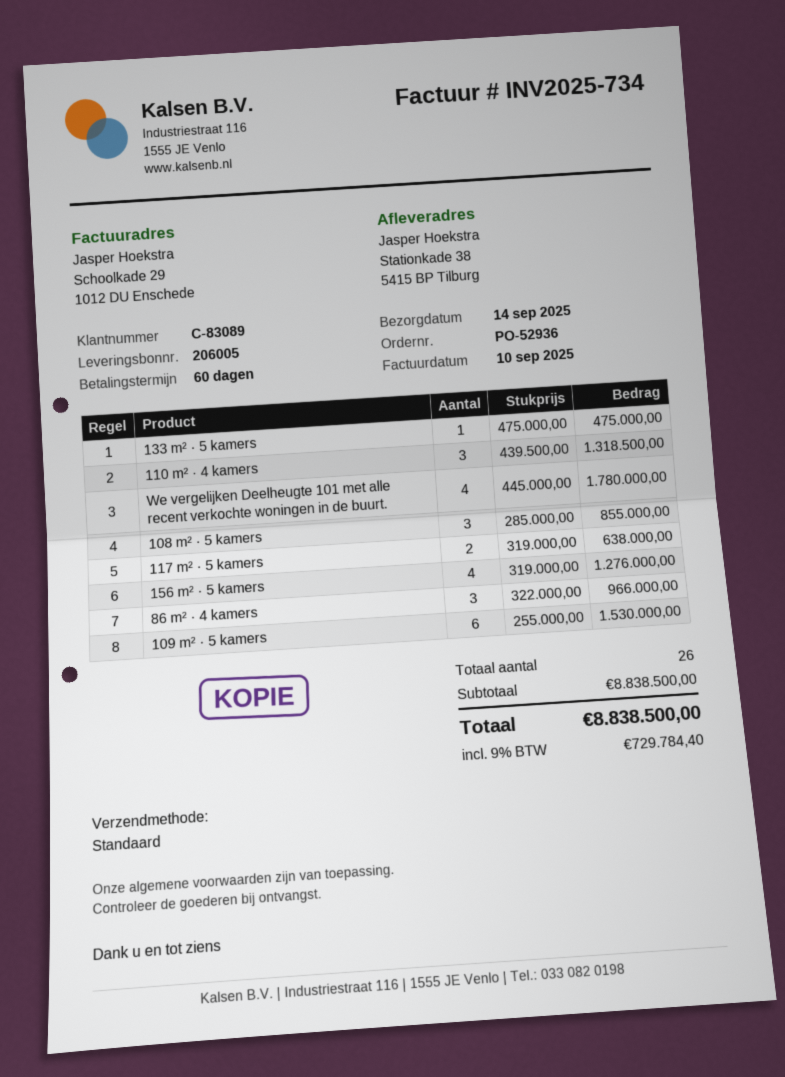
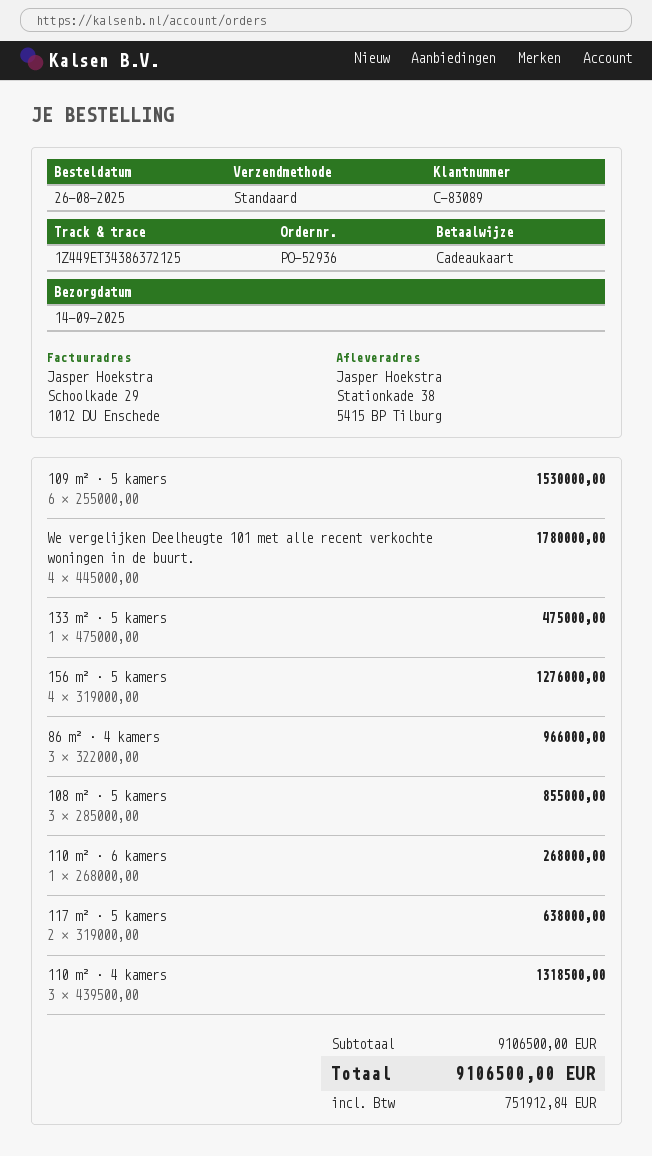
110 m² · 6 kamers: none -> 1 x 268000.00 = 268000.00
subtotal: 8838500.00 -> 9106500.00
tax: 729784.40 -> 751912.84
total: 8838500.00 -> 9106500.00

